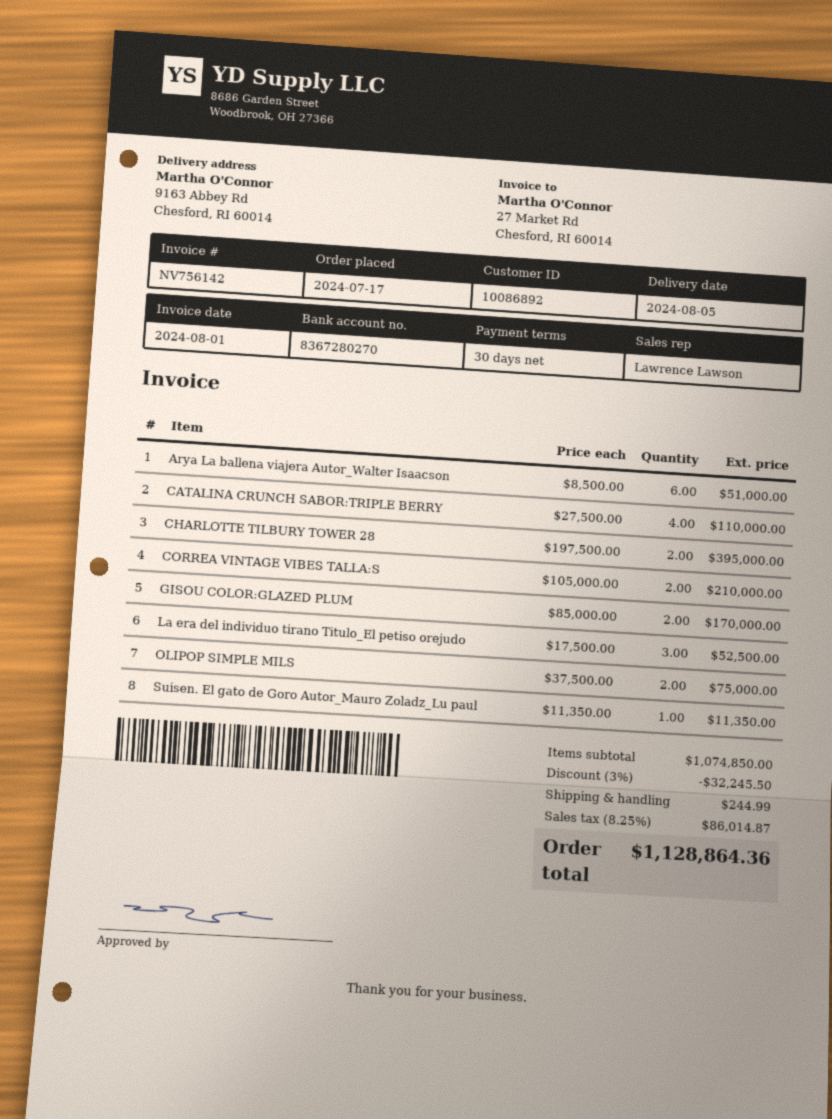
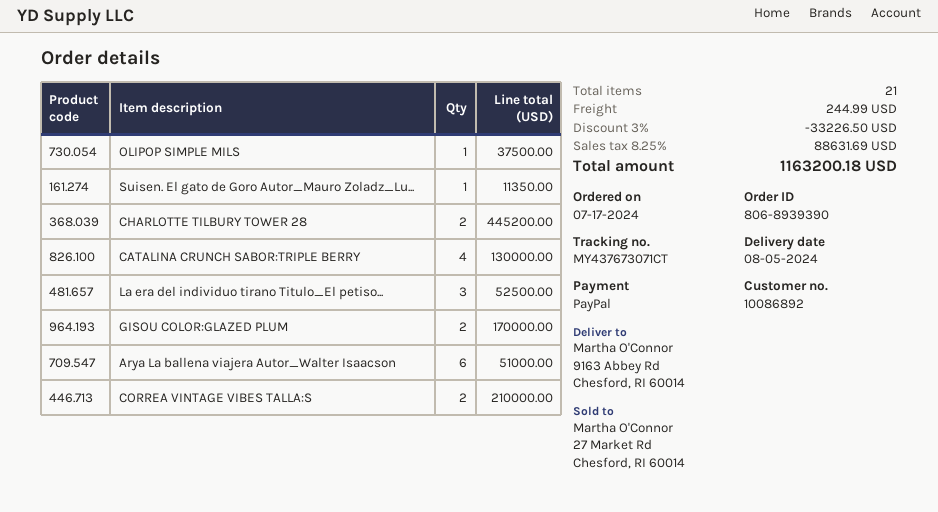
CATALINA CRUNCH SABOR:TRIPLE BERRY: 4 for 110000.00 -> 4 for 130000.00
CHARLOTTE TILBURY TOWER 28: 2 for 395000.00 -> 2 for 445200.00
OLIPOP SIMPLE MILS: 2 for 75000.00 -> 1 for 37500.00
discount: 3% = 32245.50 -> 3% = 33226.50
tax: 8.25% = 86014.87 -> 8.25% = 88631.69
total: 1128864.36 -> 1163200.18

